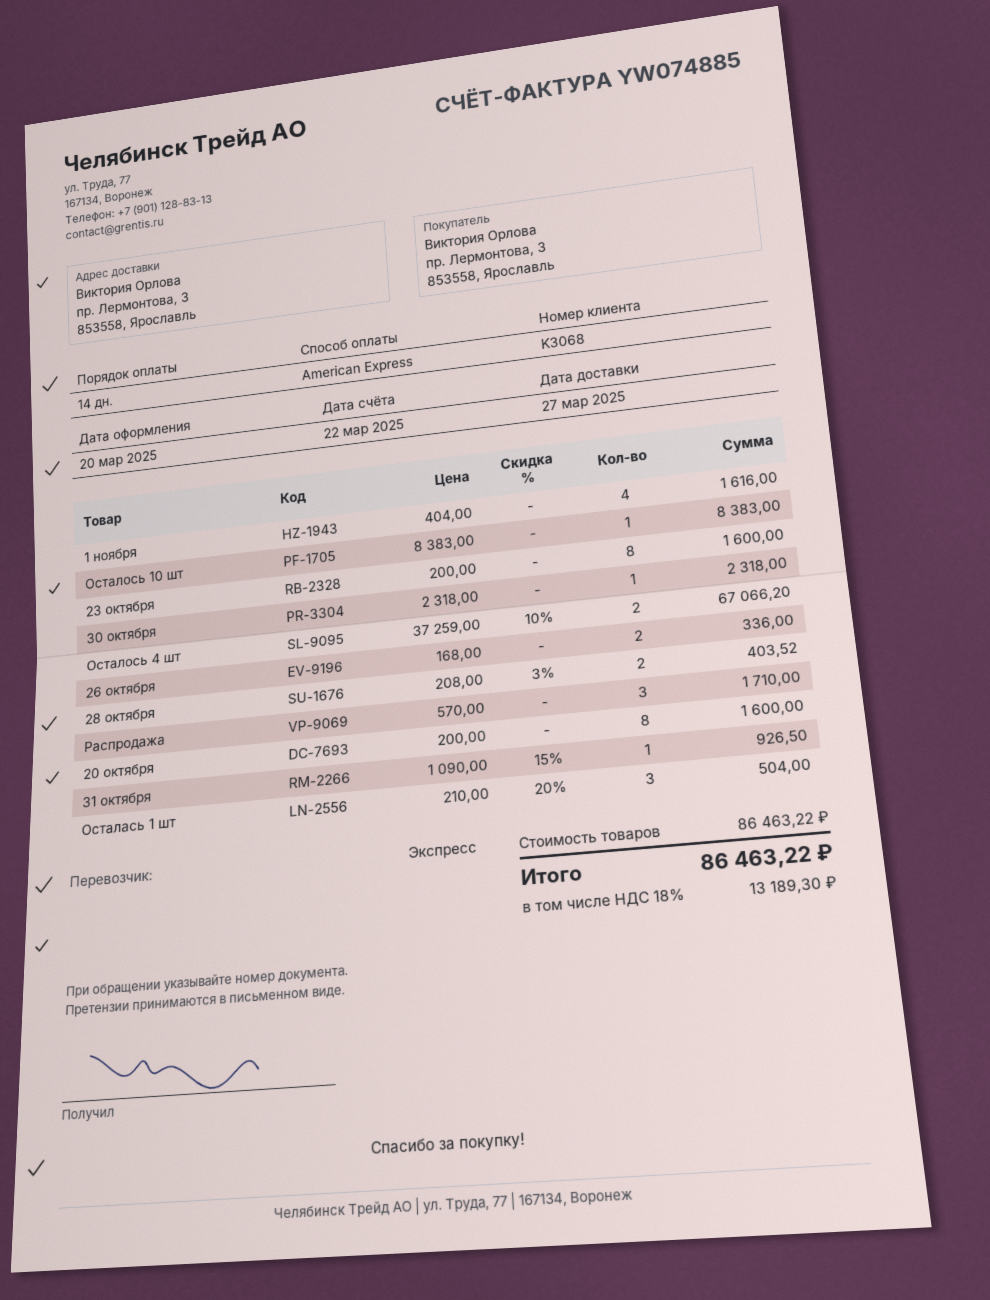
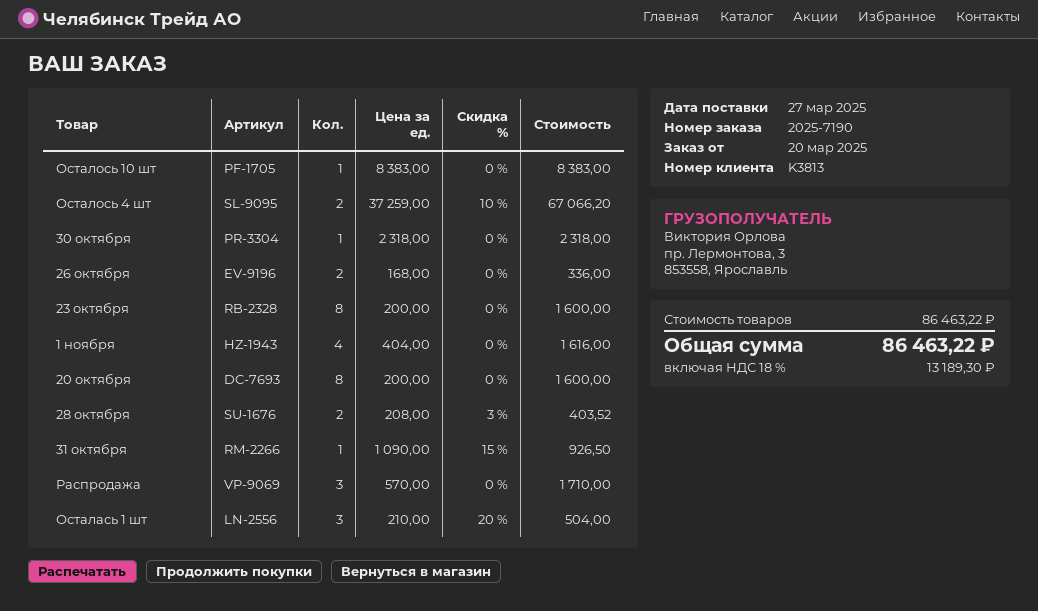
customer number: K3068 -> K3813

